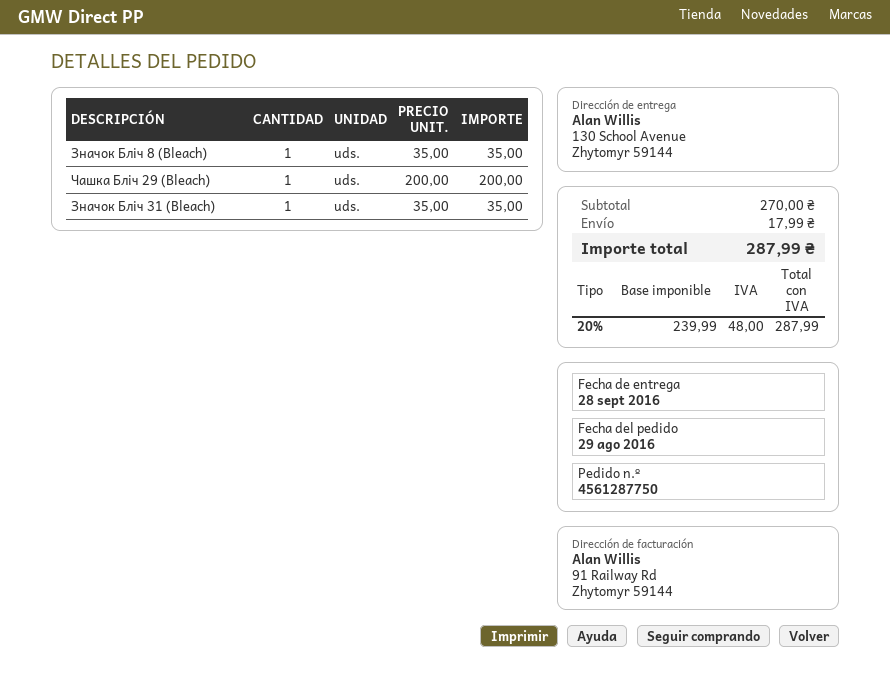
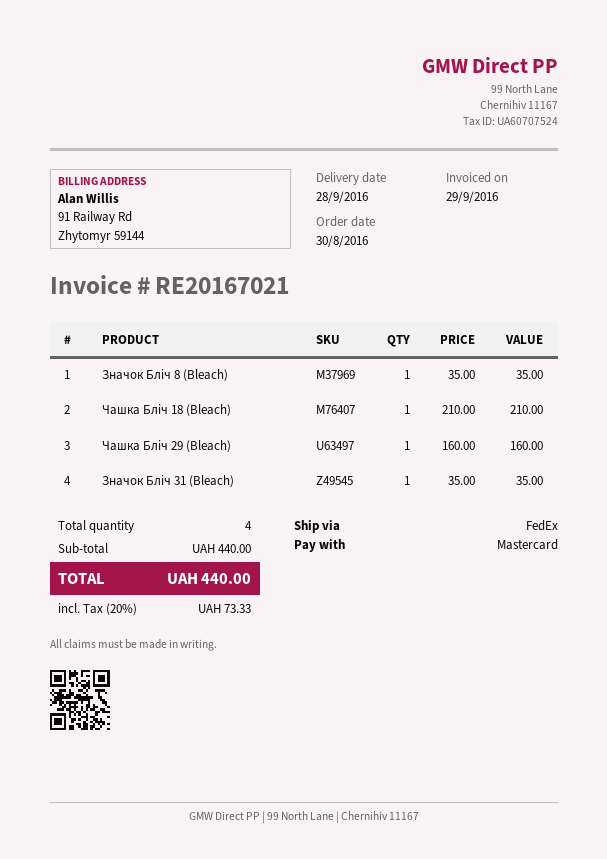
order date: 2016-08-29 -> 2016-08-30
Чашка Бліч 29 (Bleach): 1 x 200.00 = 200.00 -> 1 x 160.00 = 160.00
Чашка Бліч 18 (Bleach): none -> 1 x 210.00 = 210.00
subtotal: 270.00 -> 440.00
shipping: 17.99 -> none
tax: 20% = 48.00 -> 20% = 73.33
total: 287.99 -> 440.00

